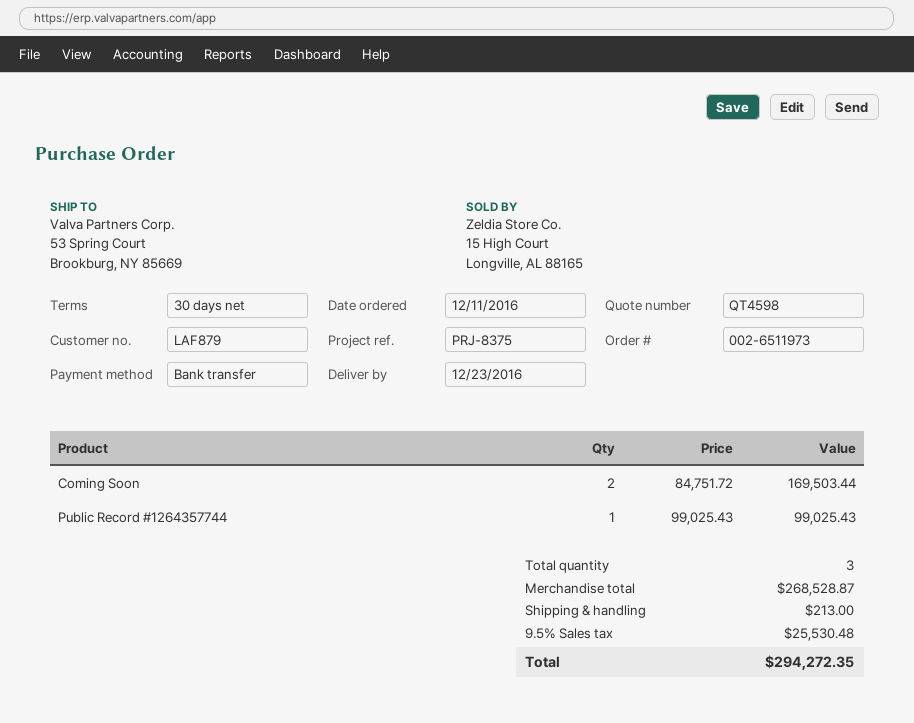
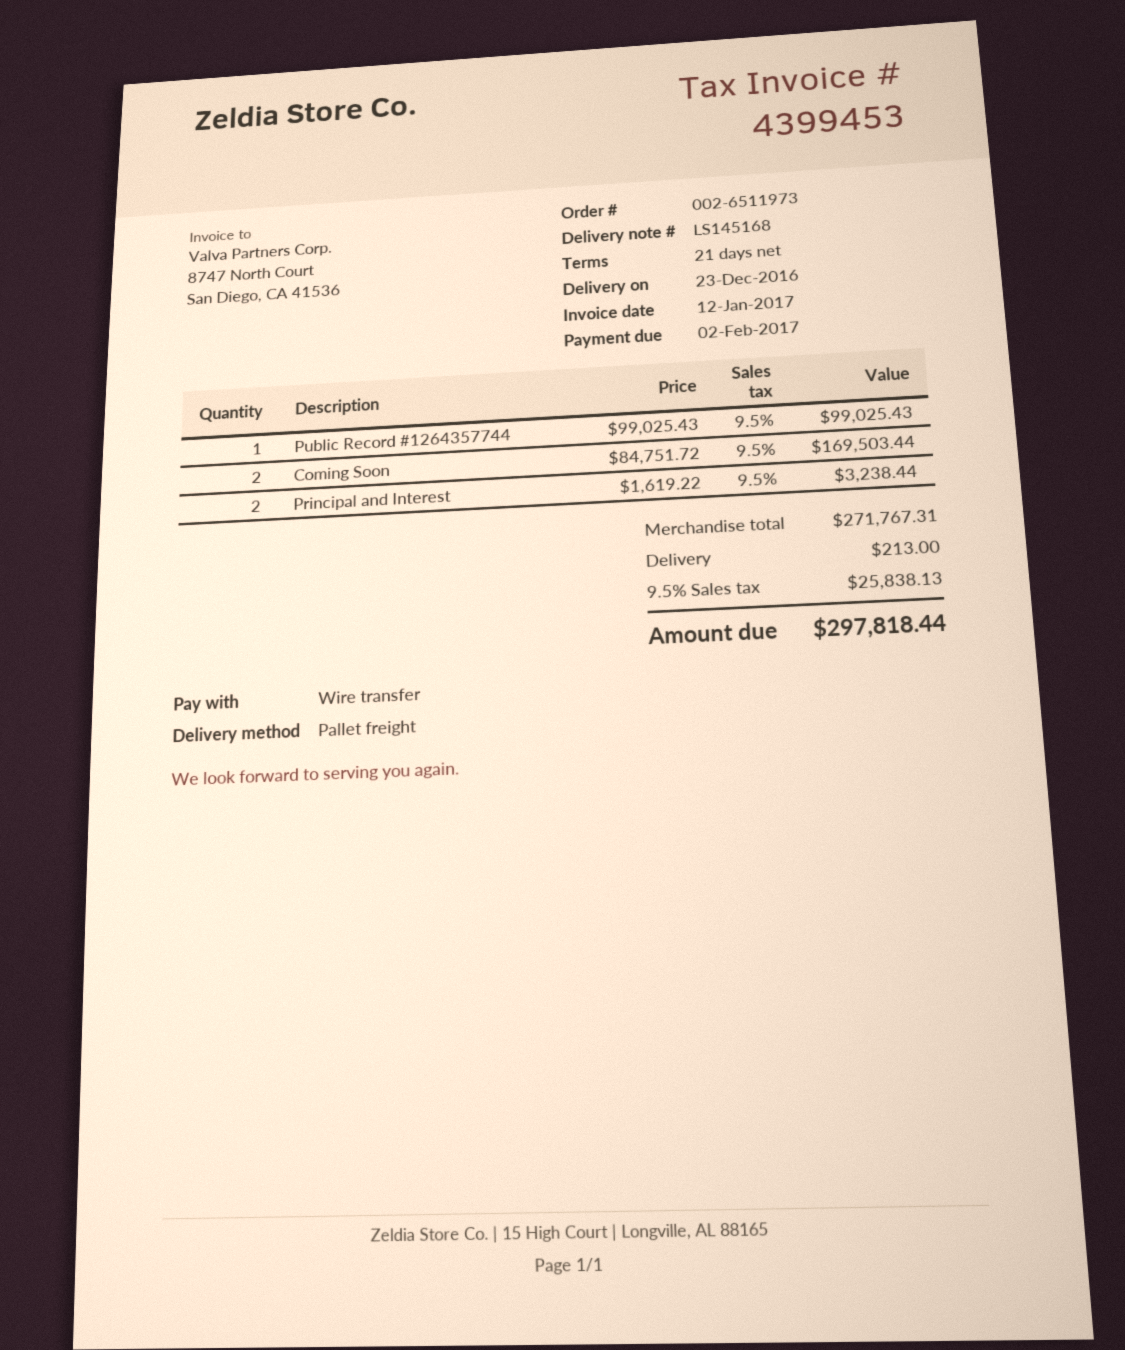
payment terms: 30 days -> 21 days
Principal and Interest: none -> 2 x 1619.22 = 3238.44
subtotal: 268528.87 -> 271767.31
tax: 9.5% = 25530.48 -> 9.5% = 25838.13
total: 294272.35 -> 297818.44

